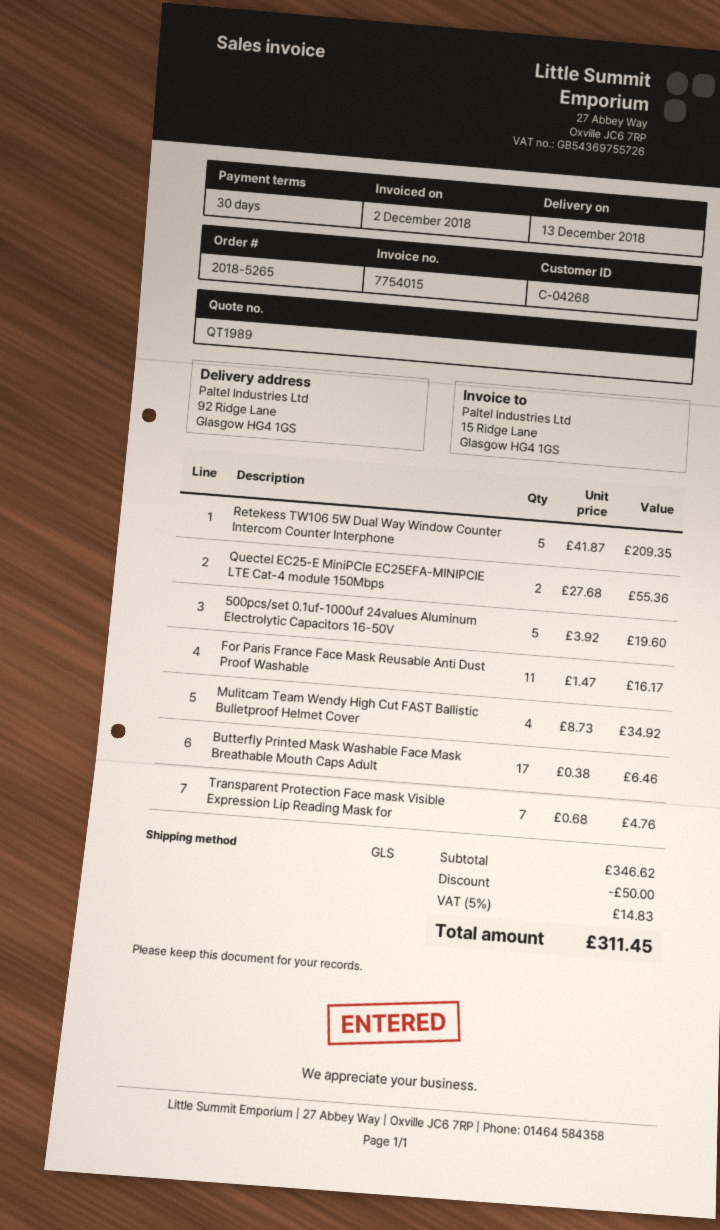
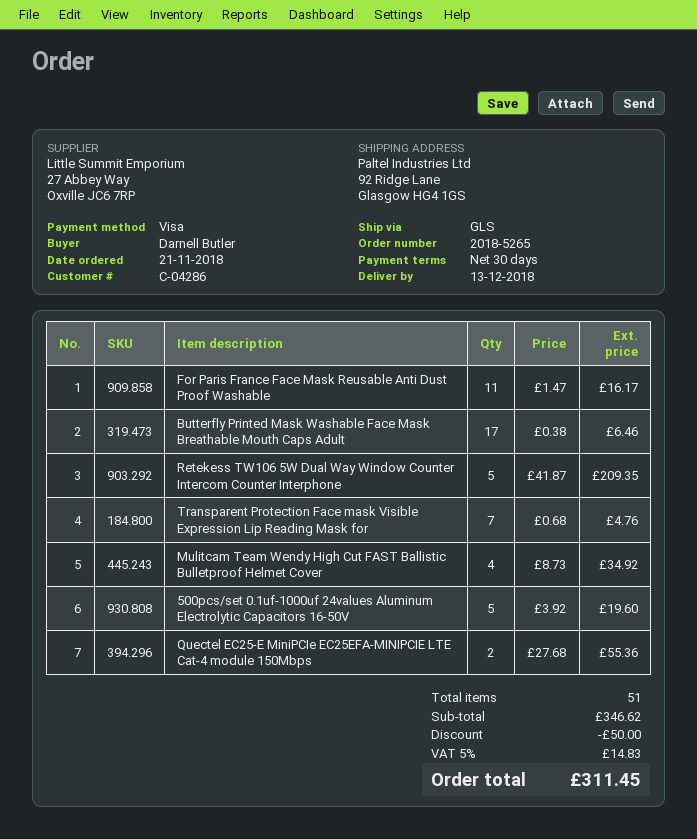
customer number: C-04268 -> C-04286

